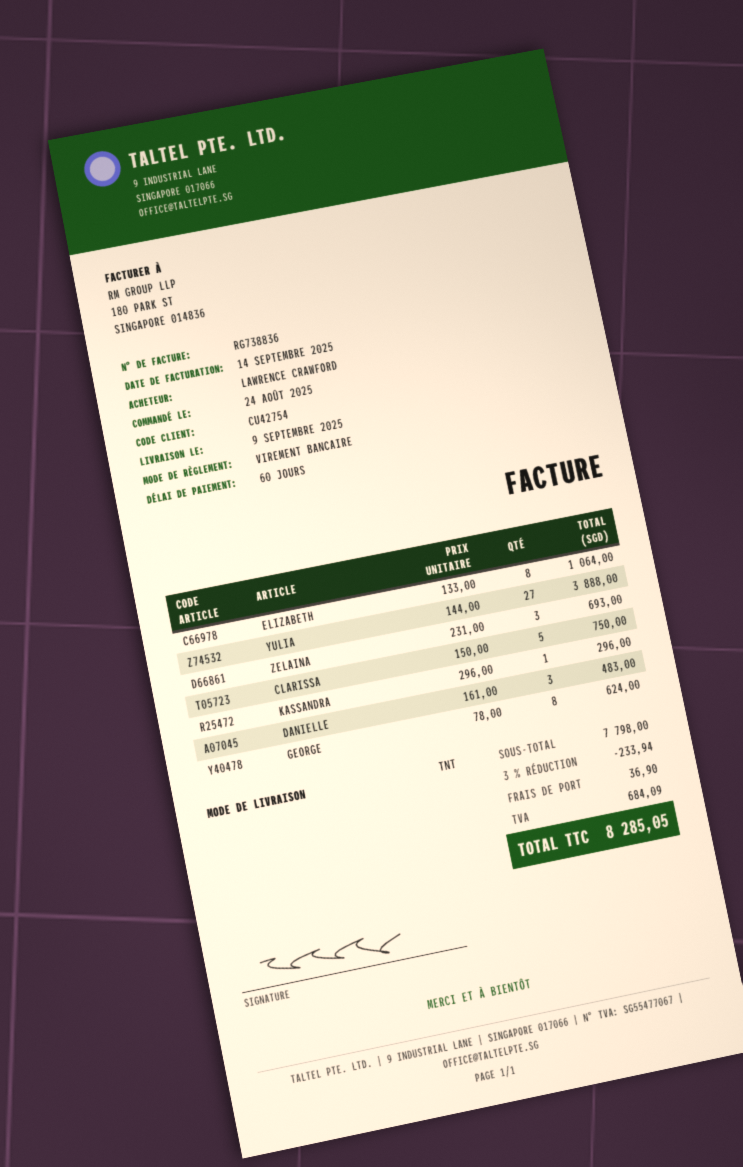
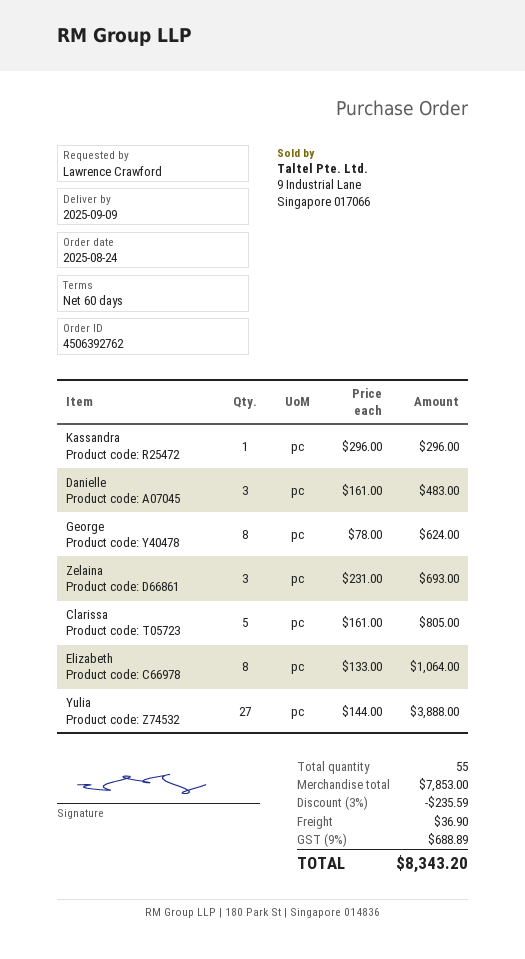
CLARISSA: 5 x 150.00 = 750.00 -> 5 x 161.00 = 805.00
subtotal: 7798.00 -> 7853.00
discount: 3% = 233.94 -> 3% = 235.59
tax: 684.09 -> 688.89
total: 8285.05 -> 8343.20

